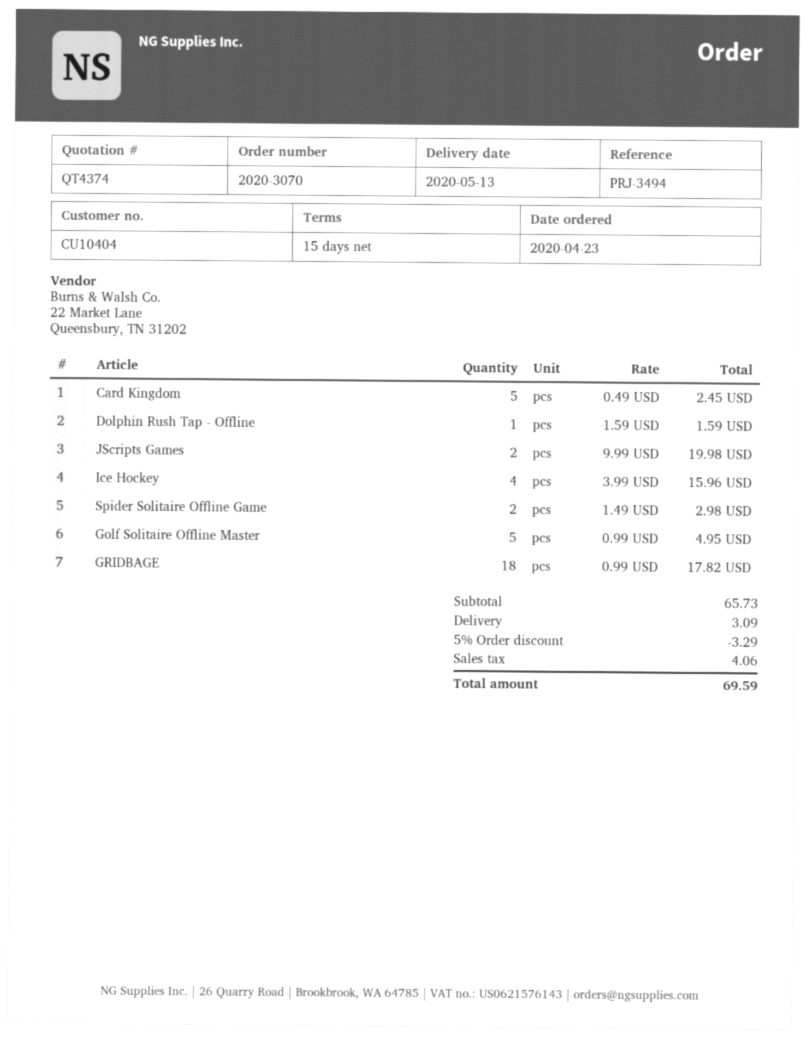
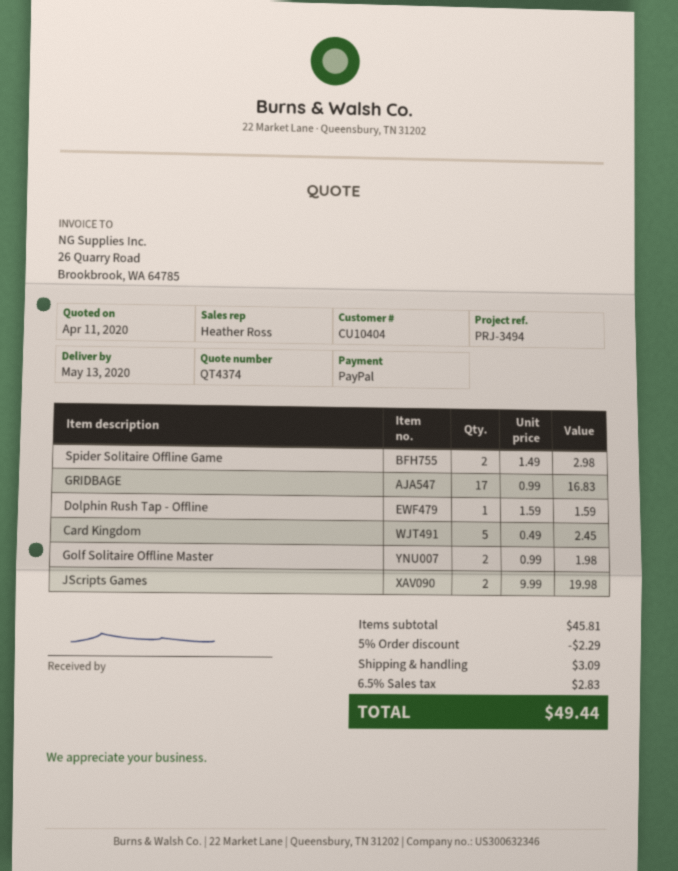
Ice Hockey: 4 x 3.99 = 15.96 -> none
Golf Solitaire Offline Master: 5 x 0.99 = 4.95 -> 2 x 0.99 = 1.98
GRIDBAGE: 18 x 0.99 = 17.82 -> 17 x 0.99 = 16.83
subtotal: 65.73 -> 45.81
discount: 5% = 3.29 -> 5% = 2.29
tax: 4.06 -> 2.83
total: 69.59 -> 49.44

